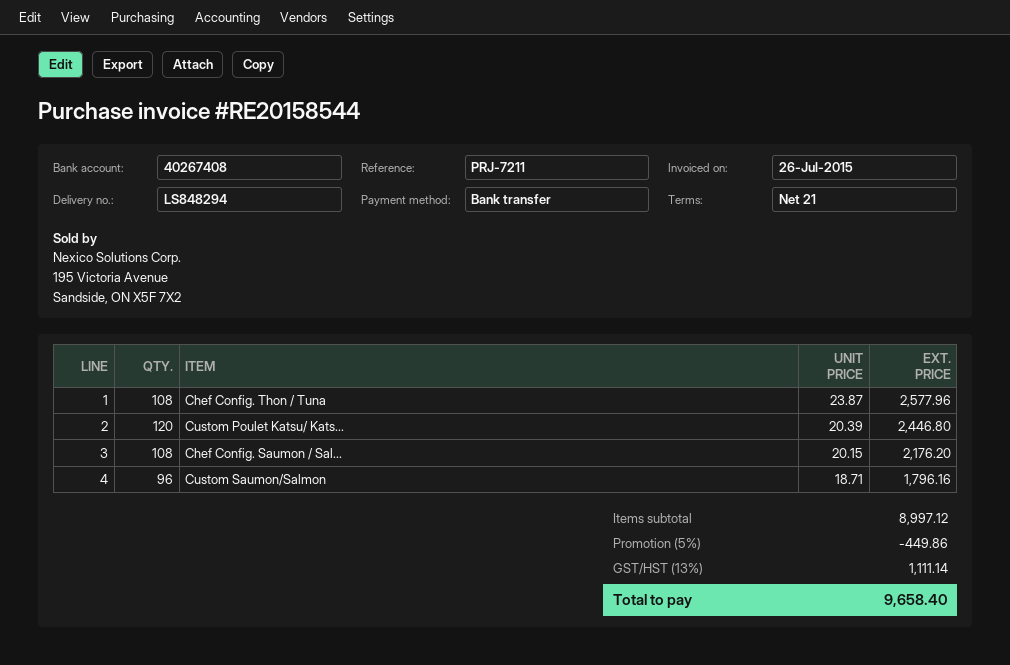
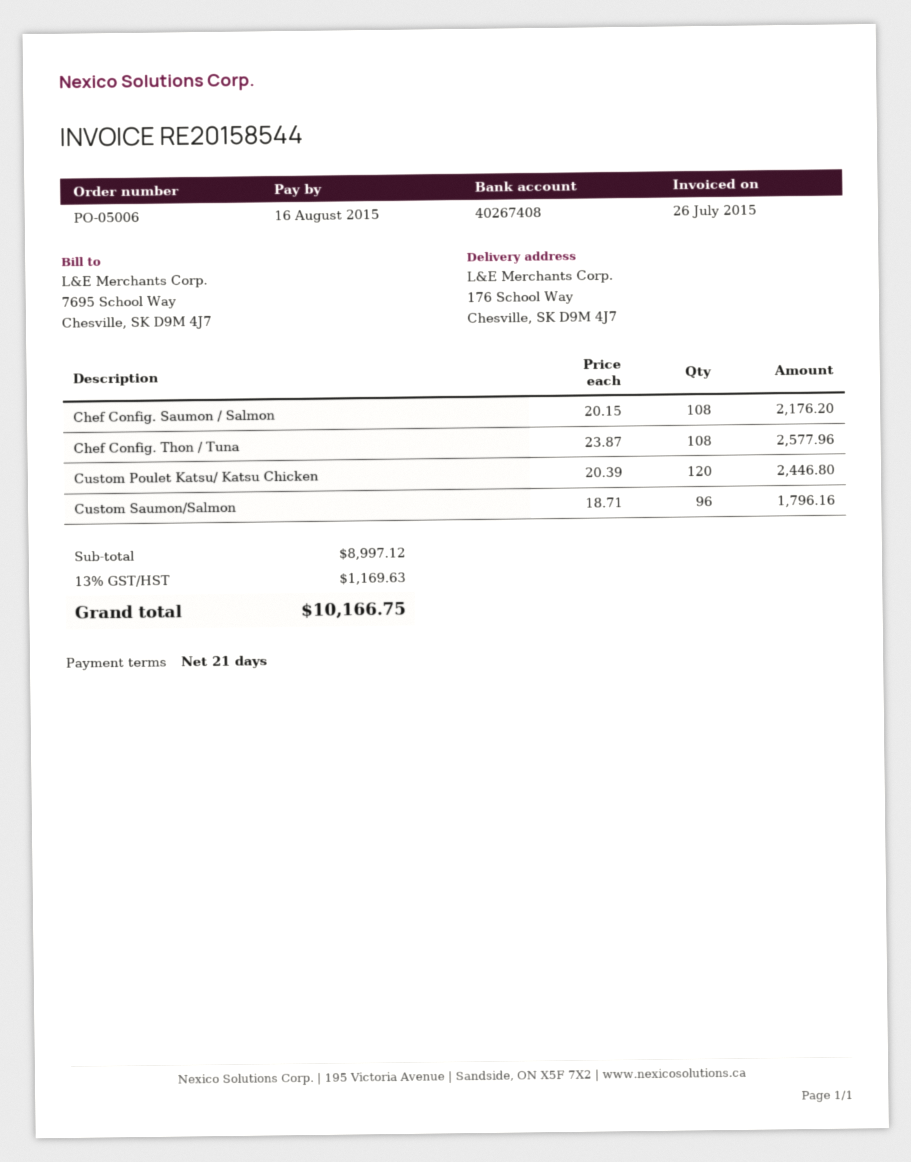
discount: 5% = 449.86 -> none
tax: 13% = 1111.14 -> 13% = 1169.63
total: 9658.40 -> 10166.75

